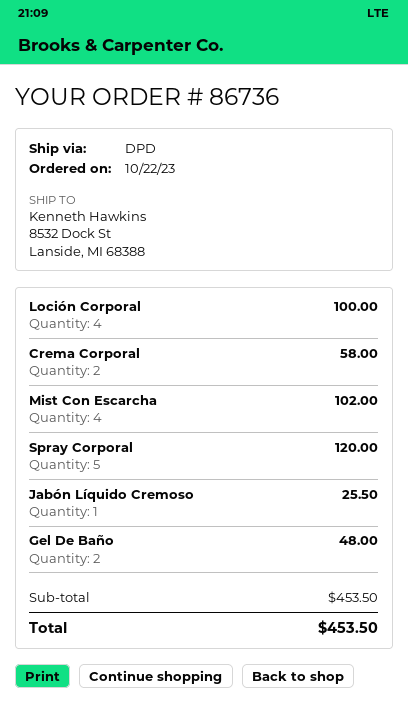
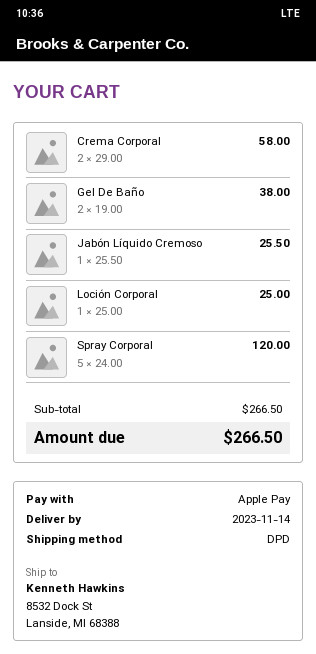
Loción Corporal: 4 for 100.00 -> 1 for 25.00
Mist Con Escarcha: 4 for 102.00 -> none
Gel De Baño: 2 for 48.00 -> 2 for 38.00
subtotal: 453.50 -> 266.50
total: 453.50 -> 266.50

